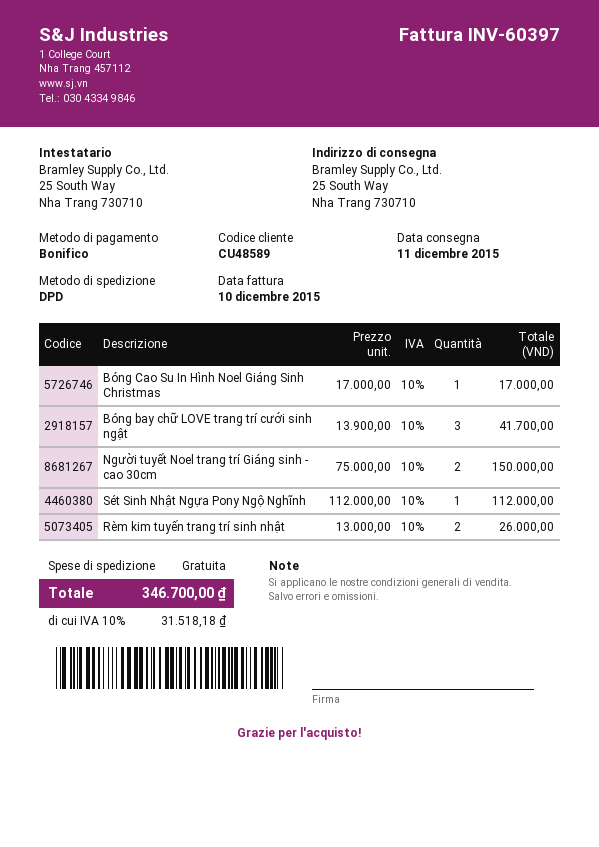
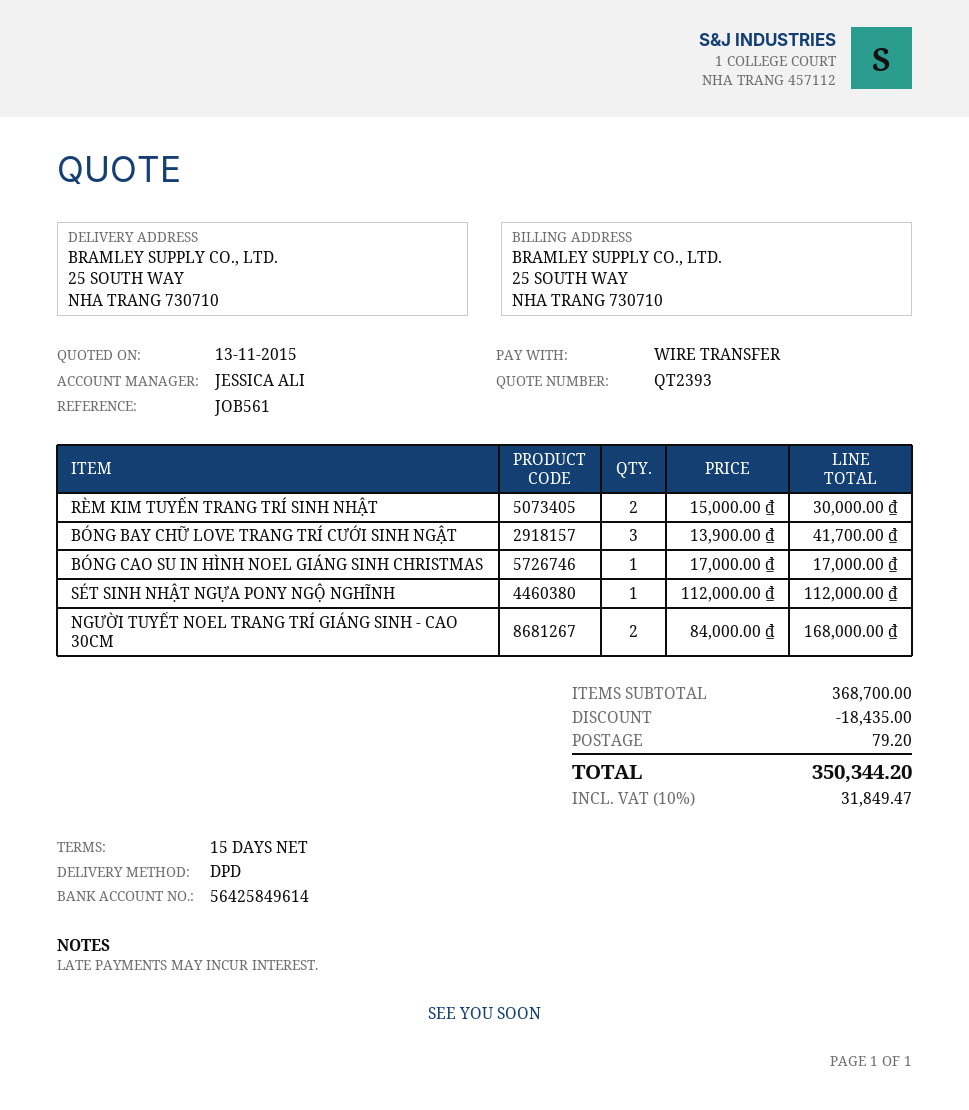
Người tuyết Noel trang trí Giáng sinh - cao 30cm: 2 x 75000.00 = 150000.00 -> 2 x 84000.00 = 168000.00
Rèm kim tuyến trang trí sinh nhật: 2 x 13000.00 = 26000.00 -> 2 x 15000.00 = 30000.00
discount: none -> 18435.00
shipping: 0.00 -> 79.20
tax: 10% = 31518.18 -> 10% = 31849.47
total: 346700.00 -> 350344.20

